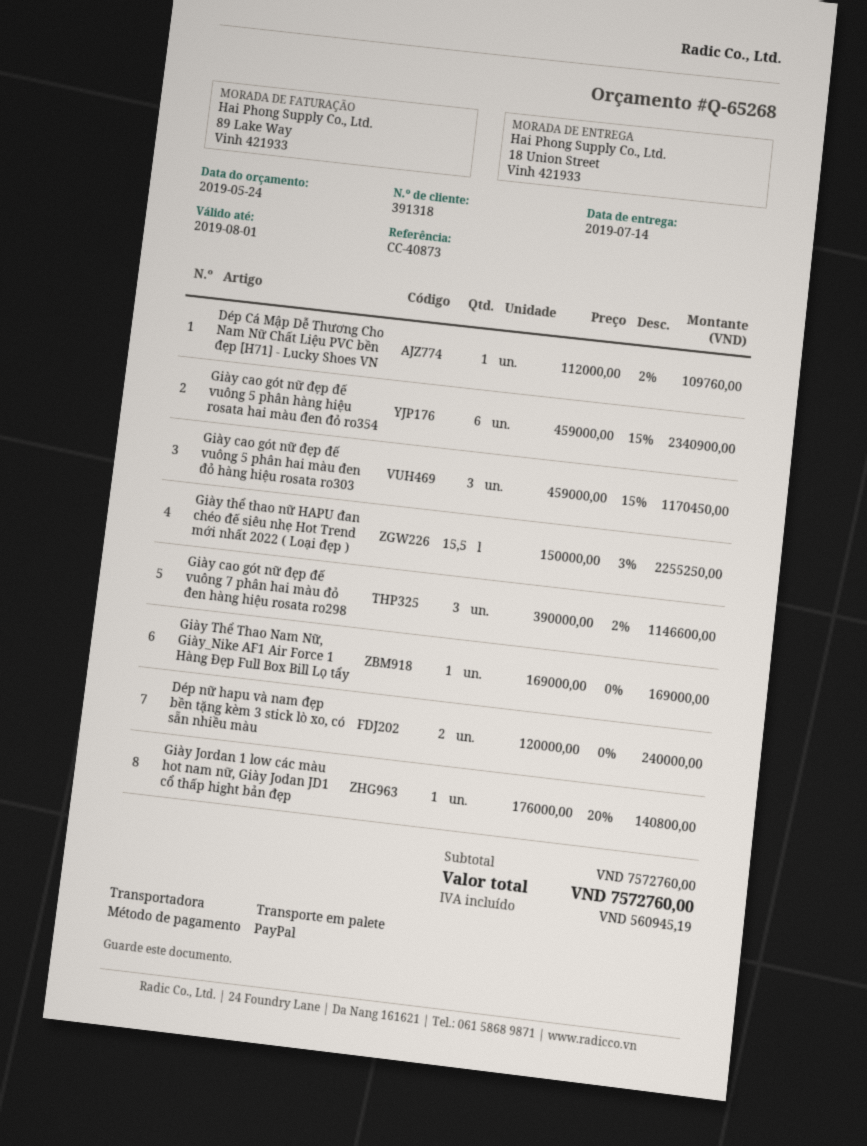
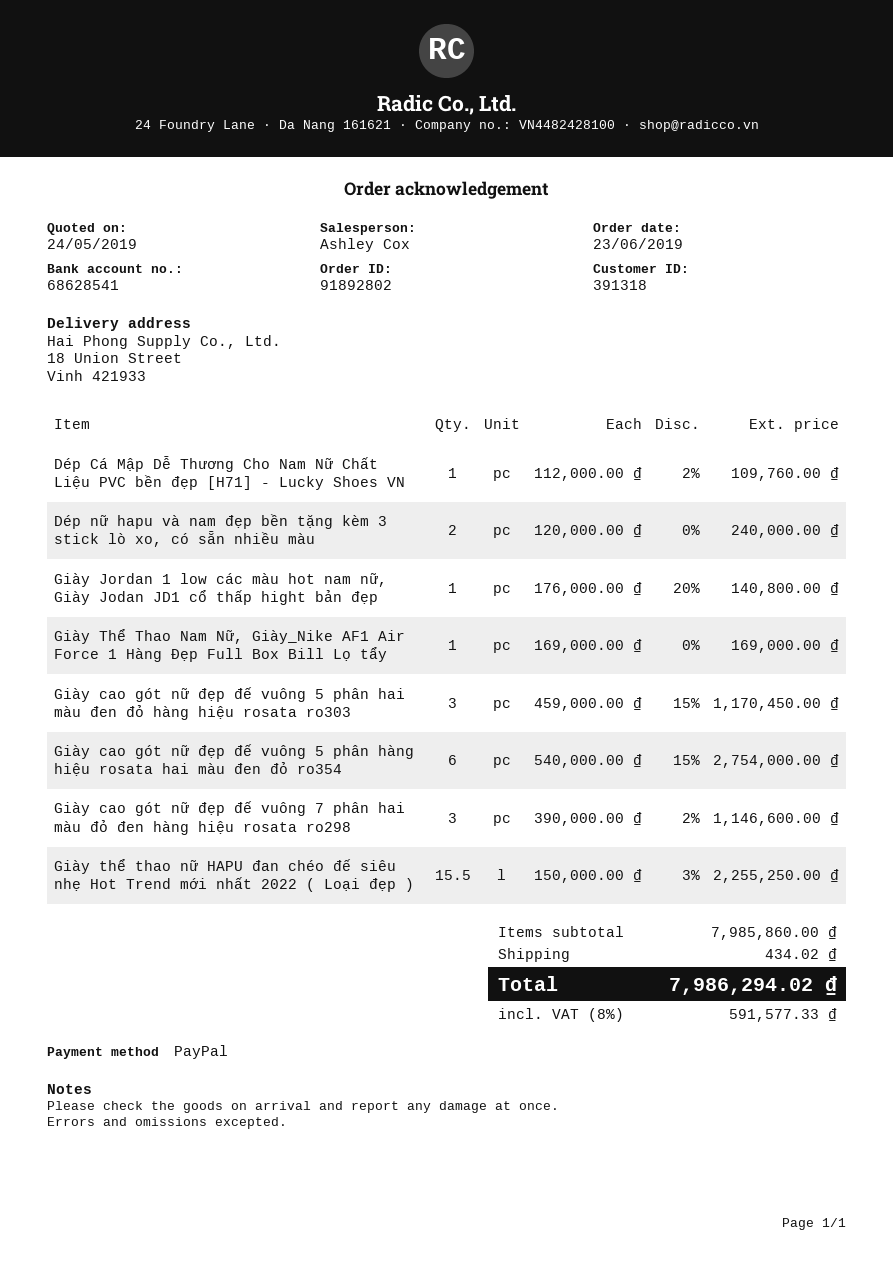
Giày cao gót nữ đẹp đế vuông 5 phân hàng hiệu rosata hai màu đen đỏ ro354: 6 x 459000.00 - 15% = 2340900.00 -> 6 x 540000.00 - 15% = 2754000.00
subtotal: 7572760.00 -> 7985860.00
shipping: none -> 434.02
tax: 560945.19 -> 591577.33
total: 7572760.00 -> 7986294.02

